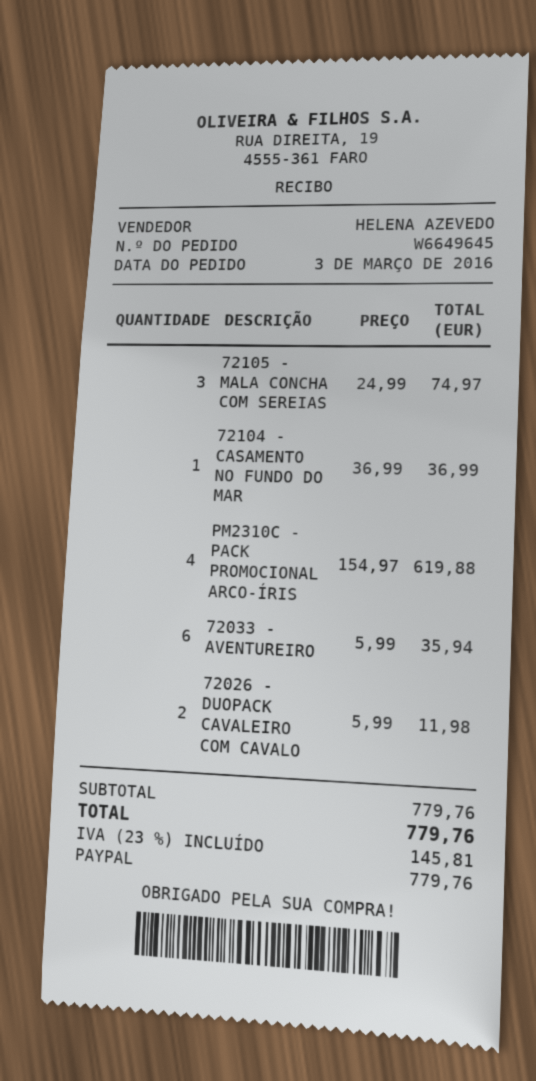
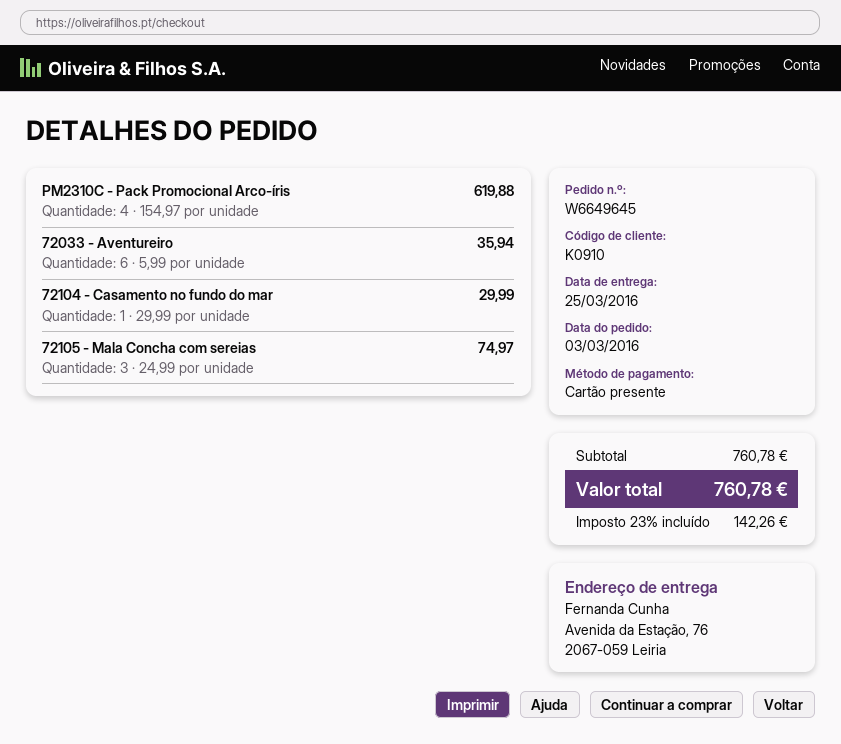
payment method: PayPal -> gift card
72104 - CASAMENTO NO FUNDO DO MAR: 1 x 36.99 = 36.99 -> 1 x 29.99 = 29.99
72026 - DUOPACK CAVALEIRO COM CAVALO: 2 x 5.99 = 11.98 -> none
subtotal: 779.76 -> 760.78
tax: 23% = 145.81 -> 23% = 142.26
total: 779.76 -> 760.78

